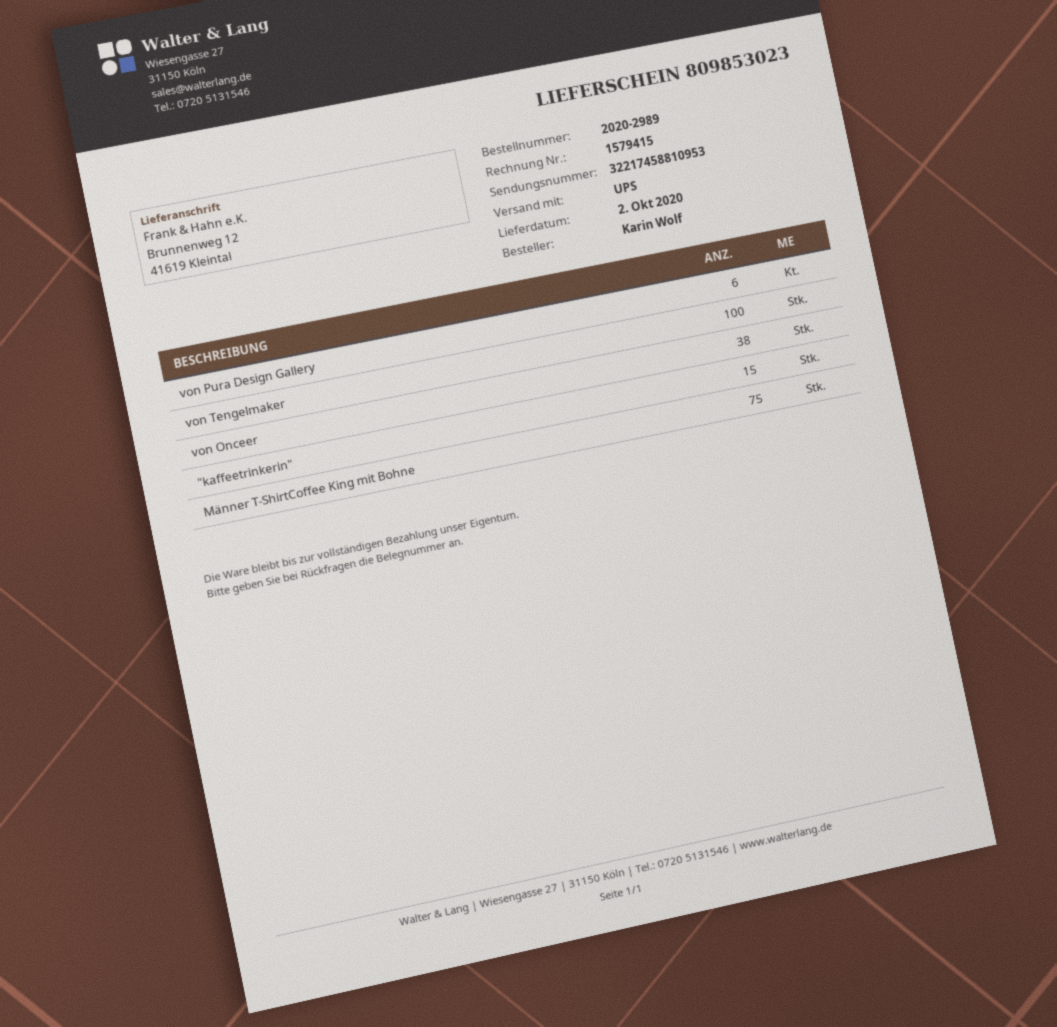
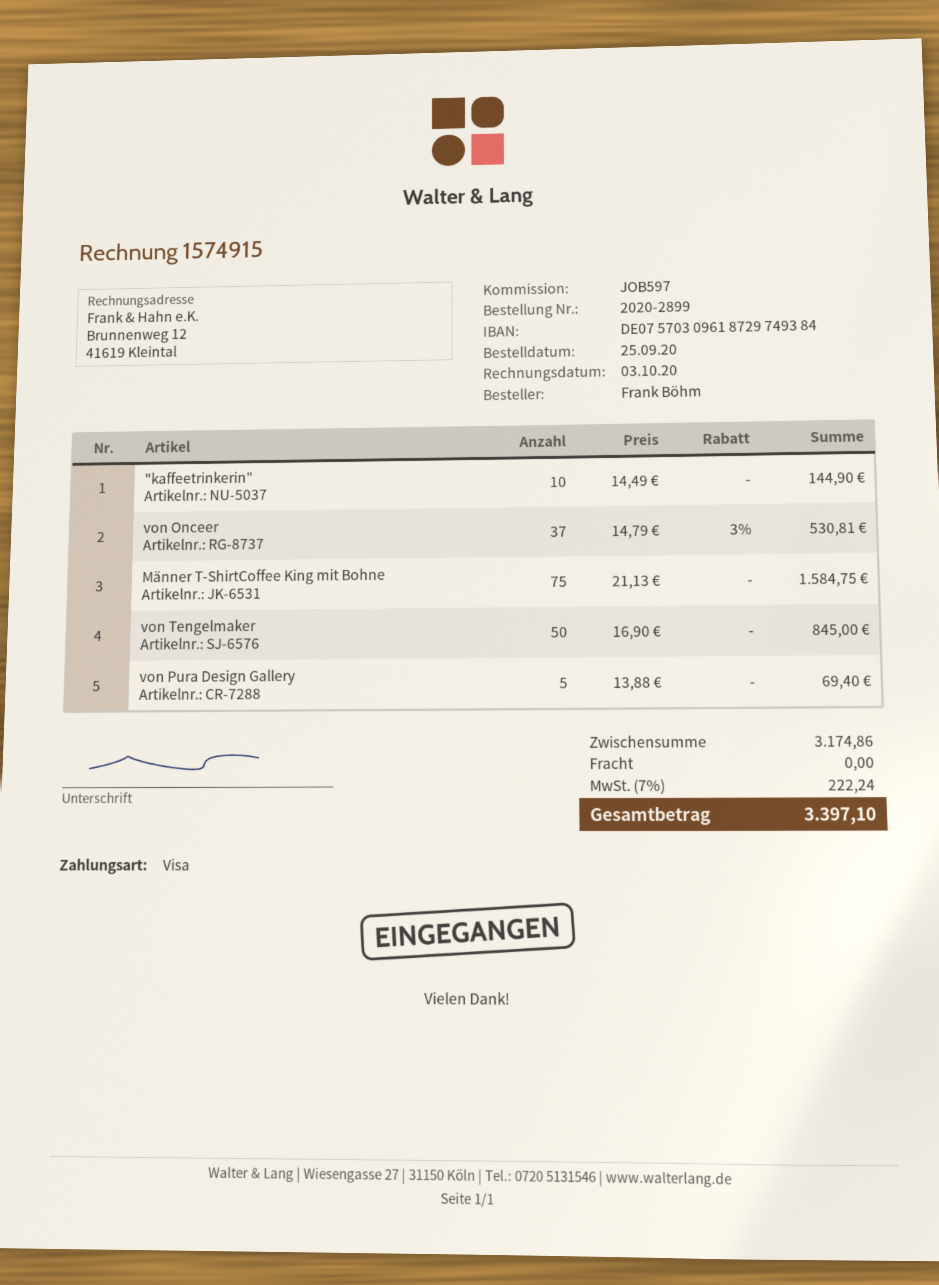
order number: 2020-2989 -> 2020-2899
invoice number: 1579415 -> 1574915
ordered by: Karin Wolf -> Frank Böhm
von Pura Design Gallery: 6 -> 5
von Tengelmaker: 100 -> 50
von Onceer: 38 -> 37
"kaffeetrinkerin": 15 -> 10

